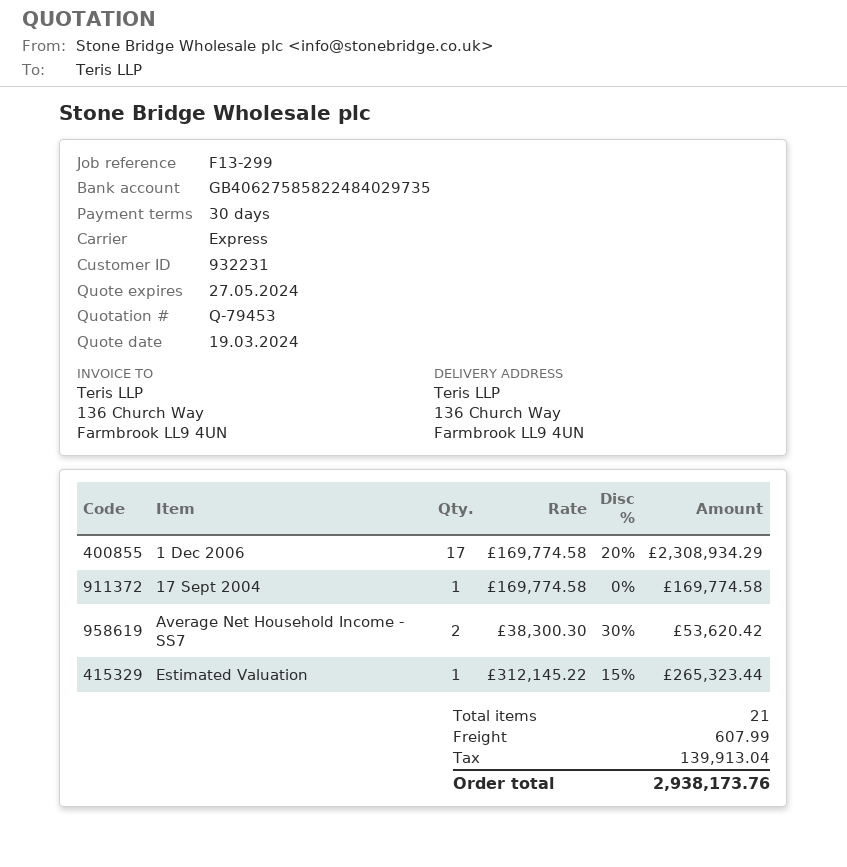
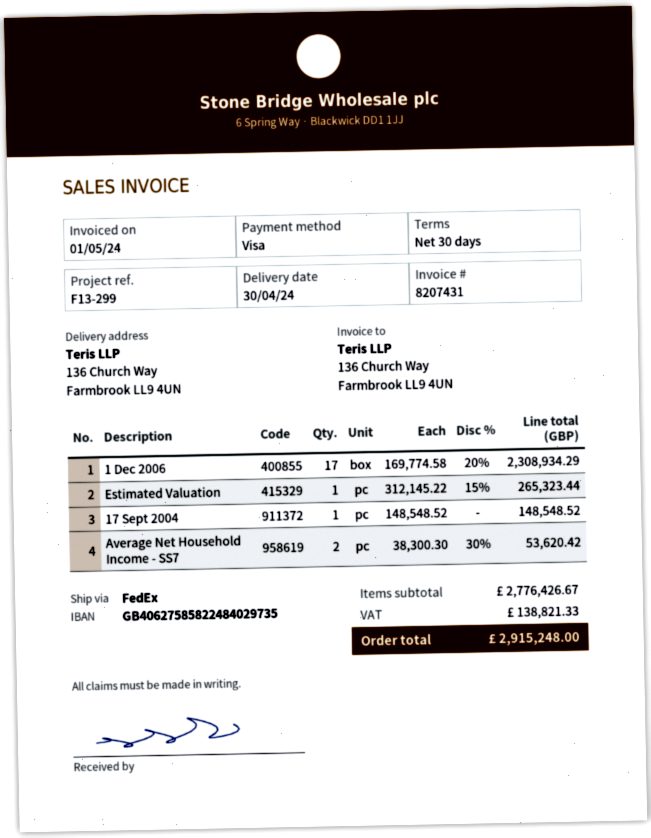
shipping method: express -> FedEx
17 Sept 2004: 1 x 169774.58 = 169774.58 -> 1 x 148548.52 = 148548.52
shipping: 607.99 -> none
tax: 139913.04 -> 138821.33
total: 2938173.76 -> 2915248.00

